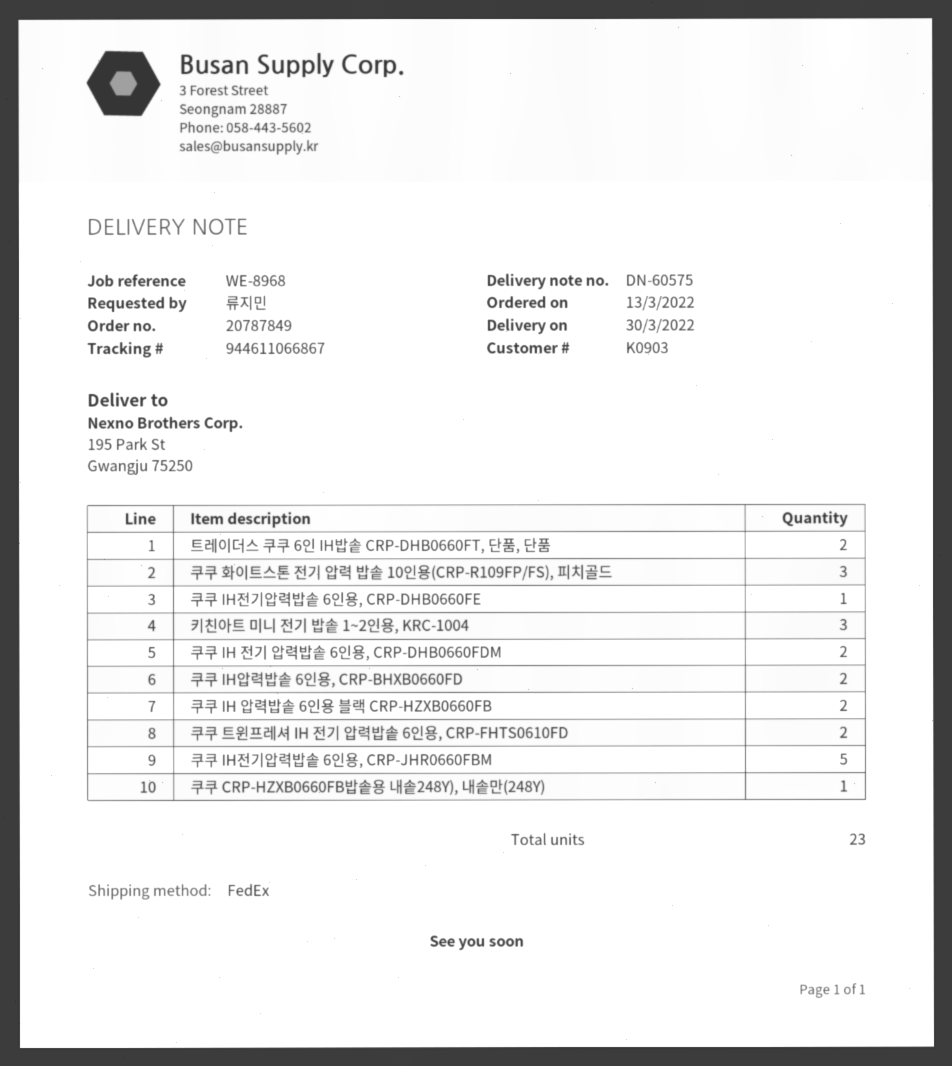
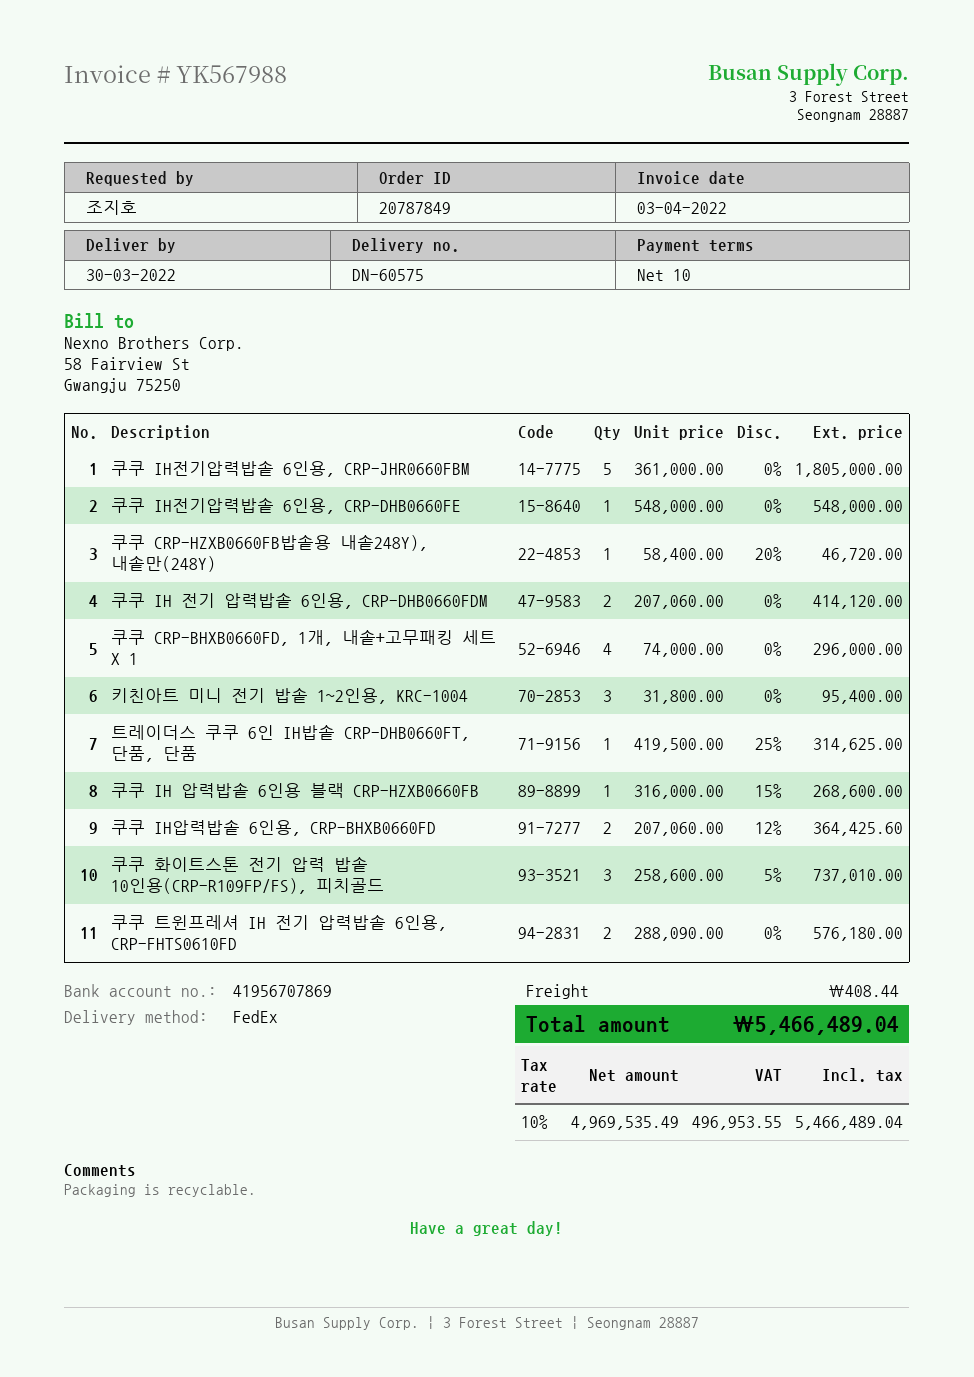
ordered by: 류지민 -> 조지호
트레이더스 쿠쿠 6인 IH밥솥 CRP-DHB0660FT, 단품, 단품: 2 -> 1
쿠쿠 IH 압력밥솥 6인용 블랙 CRP-HZXB0660FB: 2 -> 1
쿠쿠 CRP-BHXB0660FD, 1개, 내솥+고무패킹 세트 X 1: none -> 4

